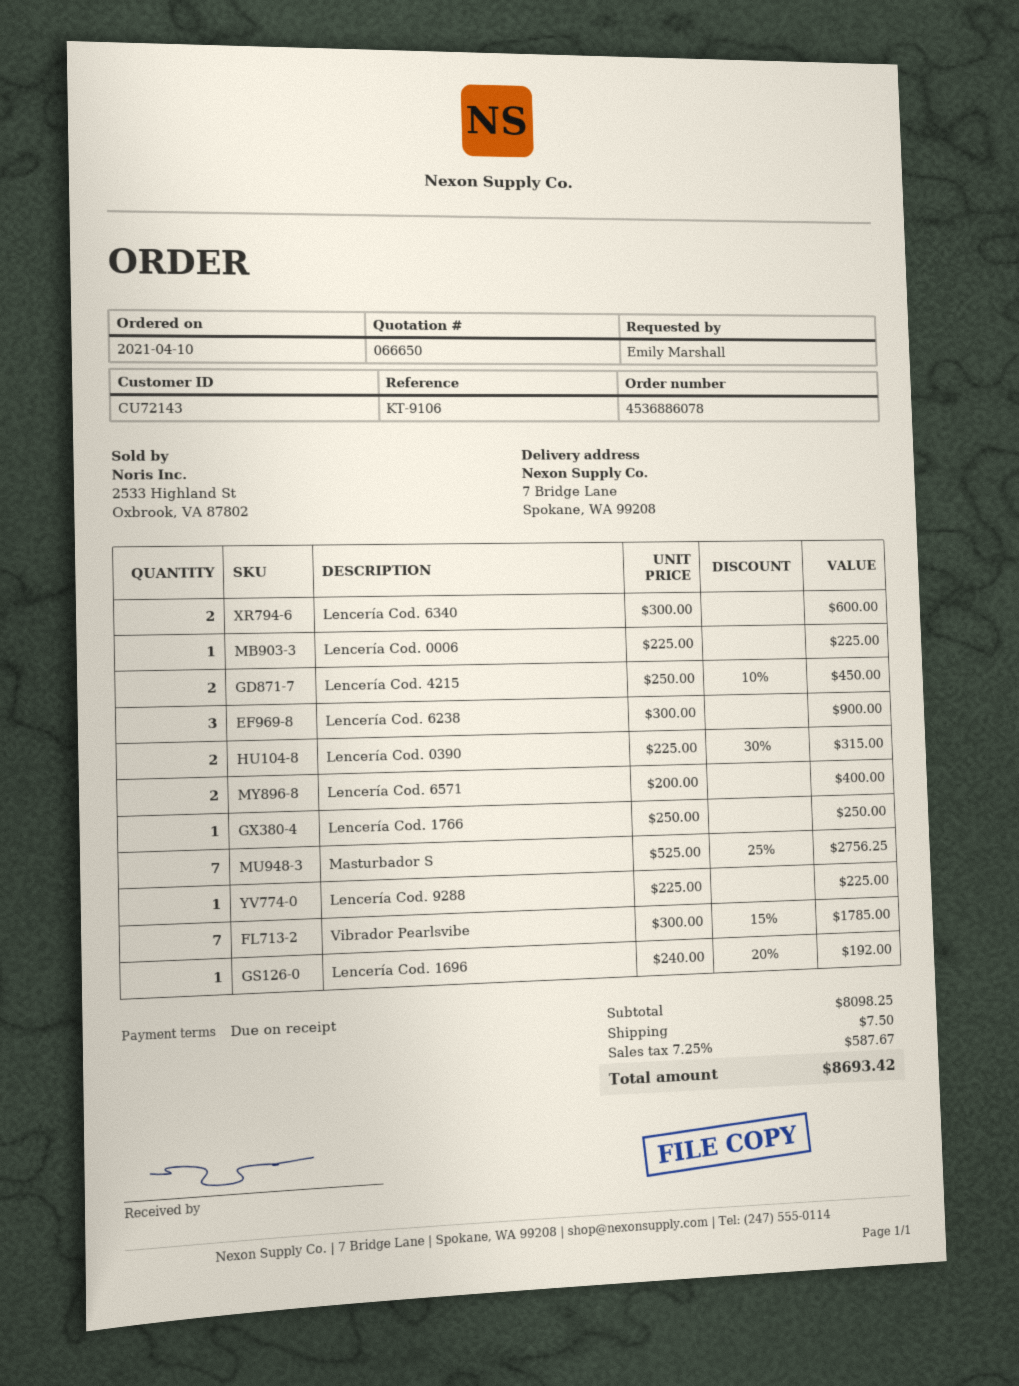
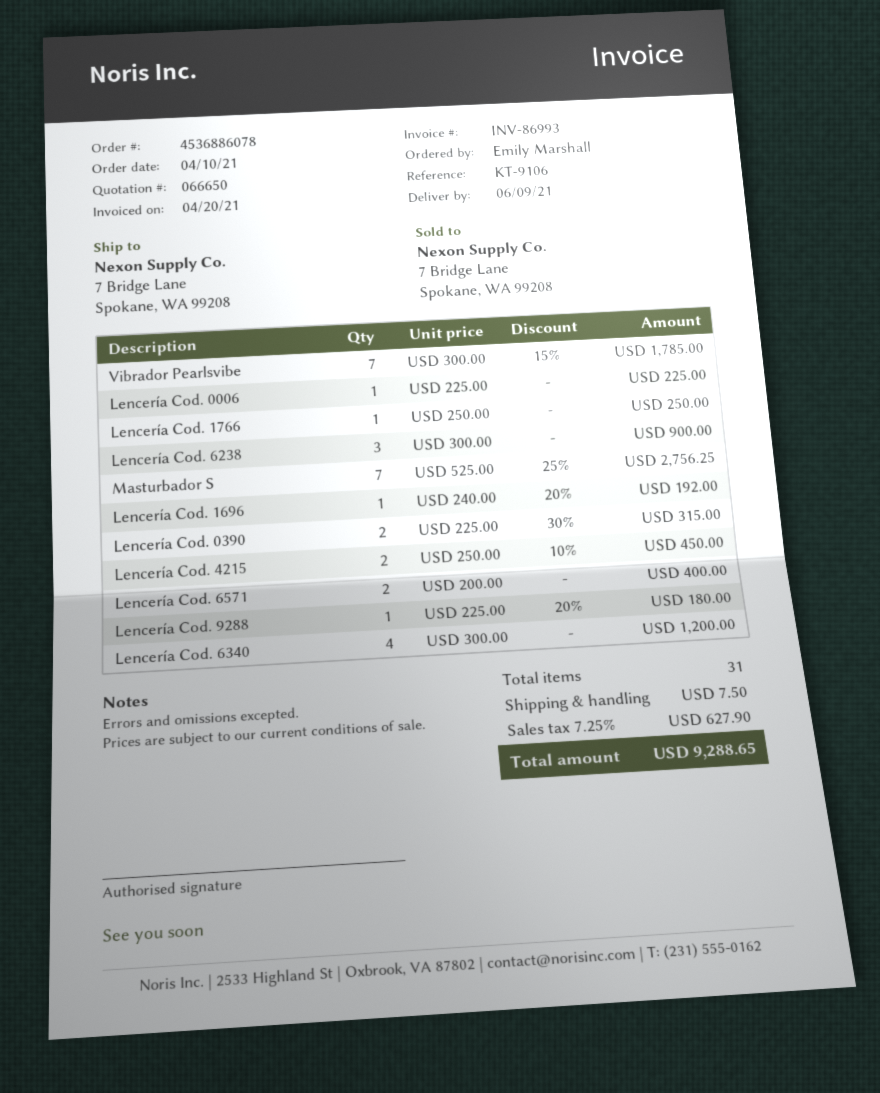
Lencería Cod. 6340: 2 x 300.00 = 600.00 -> 4 x 300.00 = 1200.00
Lencería Cod. 9288: 1 x 225.00 = 225.00 -> 1 x 225.00 - 20% = 180.00
tax: 7.25% = 587.67 -> 7.25% = 627.90
total: 8693.42 -> 9288.65

